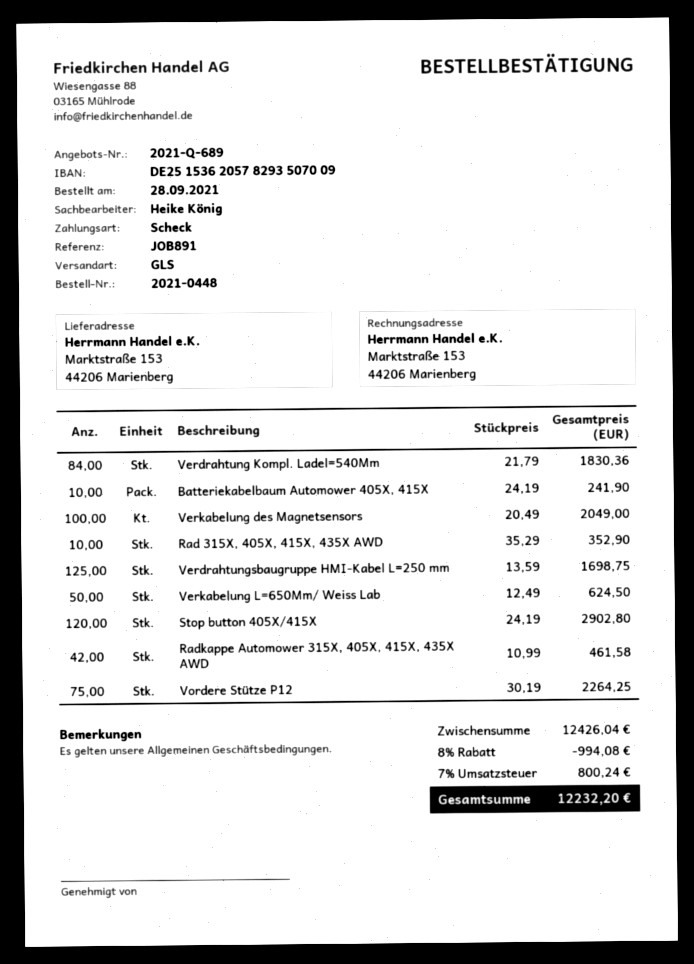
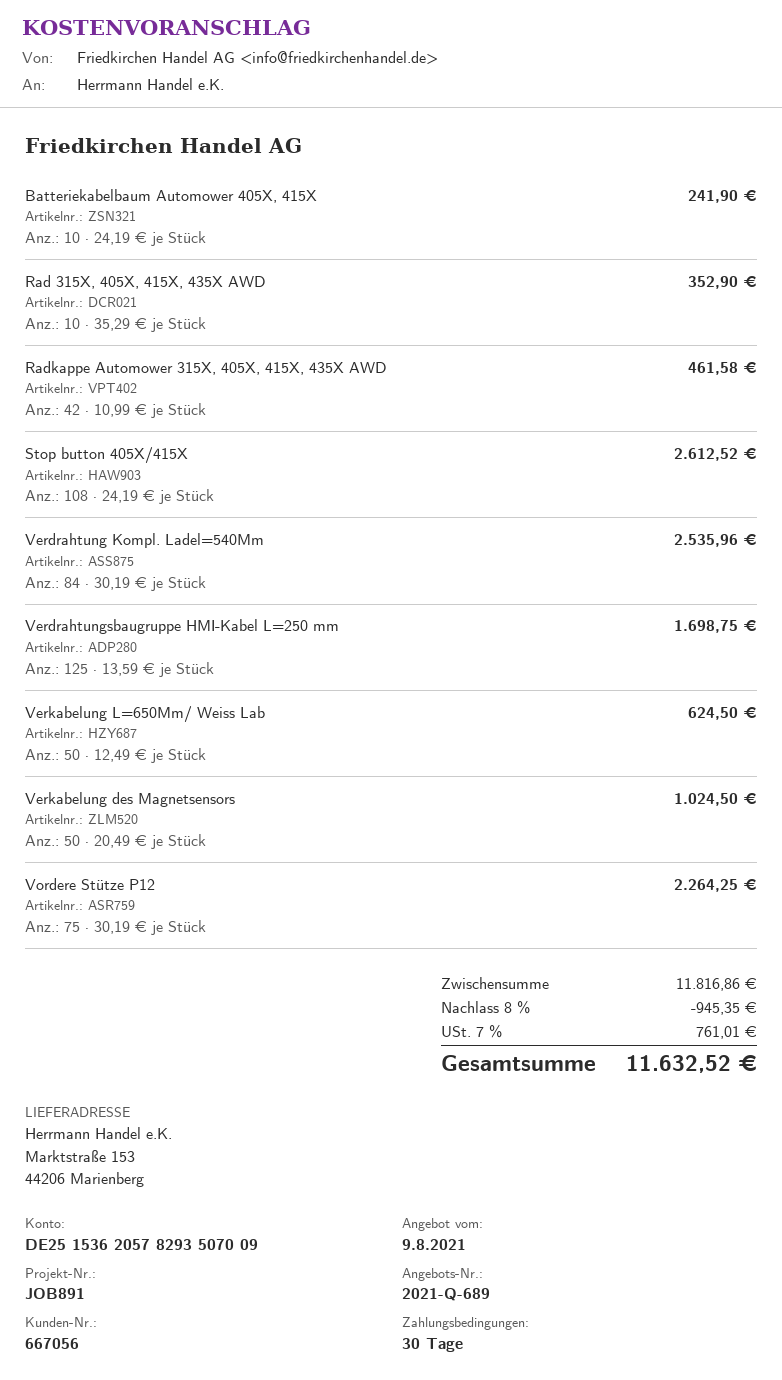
Verdrahtung Kompl. Ladel=540Mm: 84 x 21.79 = 1830.36 -> 84 x 30.19 = 2535.96
Verkabelung des Magnetsensors: 100 x 20.49 = 2049.00 -> 50 x 20.49 = 1024.50
Stop button 405X/415X: 120 x 24.19 = 2902.80 -> 108 x 24.19 = 2612.52
subtotal: 12426.04 -> 11816.86
discount: 8% = 994.08 -> 8% = 945.35
tax: 7% = 800.24 -> 7% = 761.01
total: 12232.20 -> 11632.52

